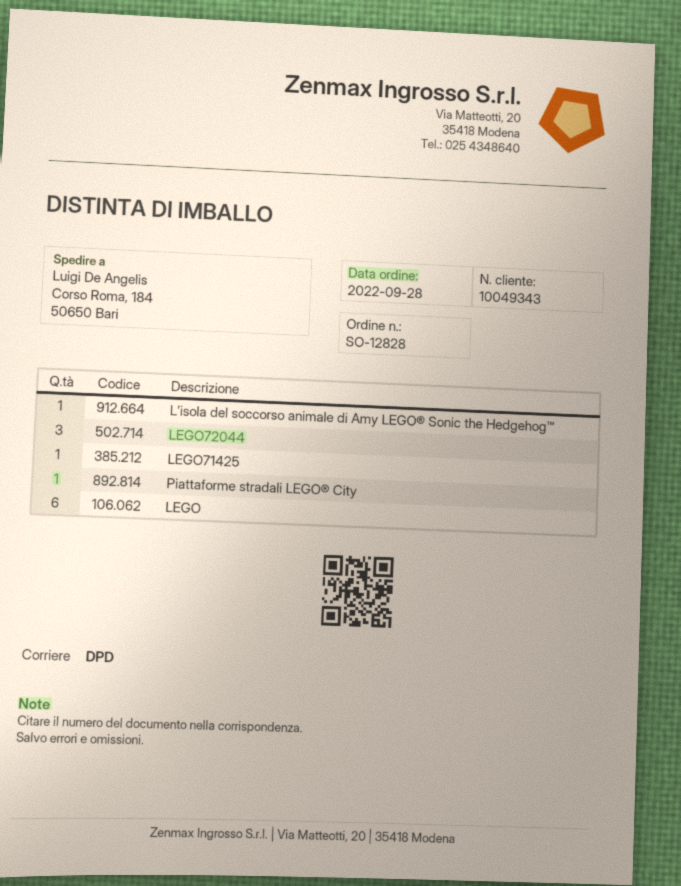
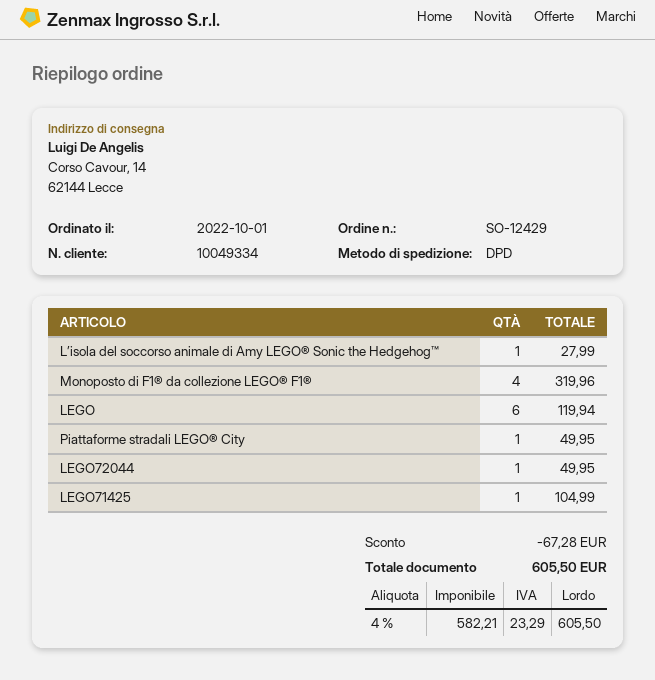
order number: SO-12828 -> SO-12429
order date: 2022-09-28 -> 2022-10-01
customer number: 10049343 -> 10049334
ship to: Corso Roma, 184, 50650 Bari -> Corso Cavour, 14, 62144 Lecce
LEGO72044: 3 -> 1
Monoposto di F1® da collezione LEGO® F1®: none -> 4

